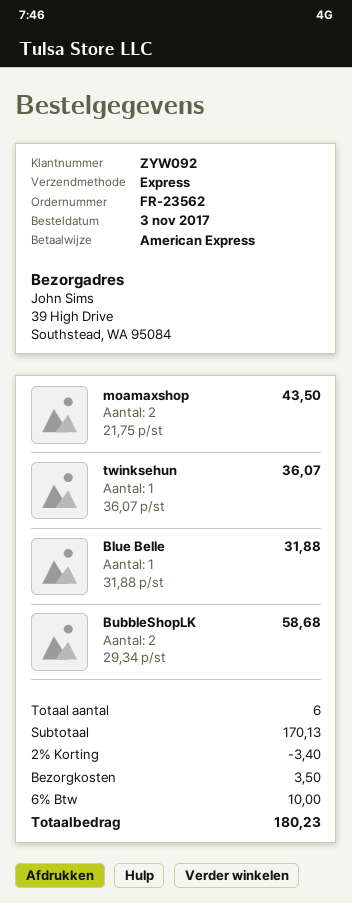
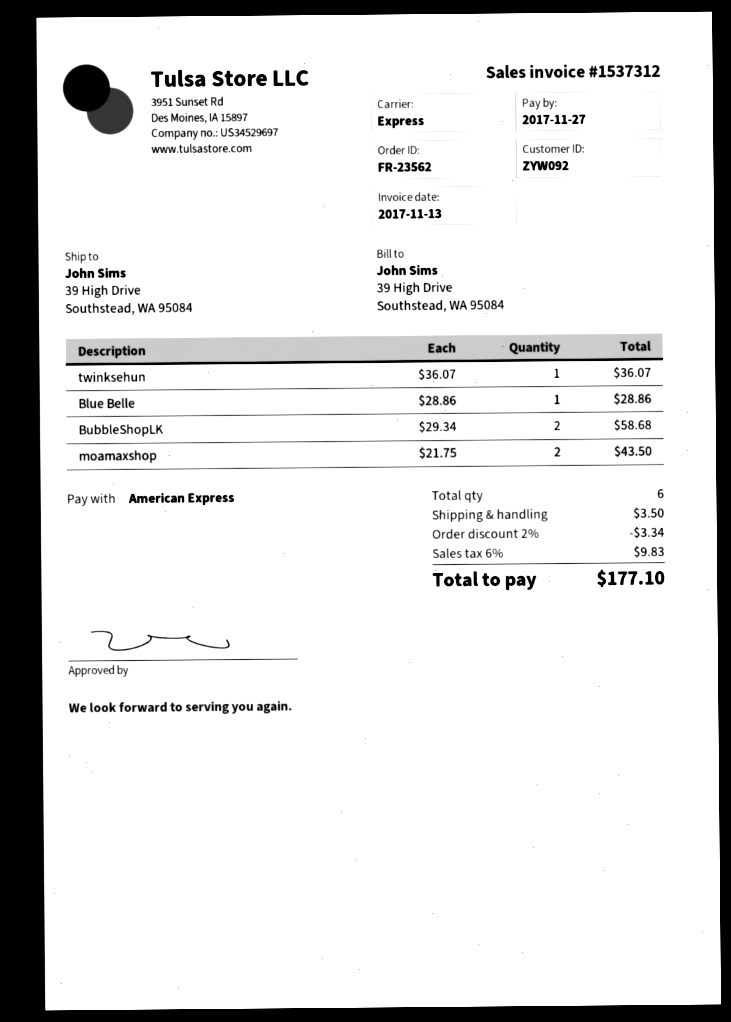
Blue Belle: 1 x 31.88 = 31.88 -> 1 x 28.86 = 28.86
discount: 2% = 3.40 -> 2% = 3.34
tax: 6% = 10.00 -> 6% = 9.83
total: 180.23 -> 177.10

